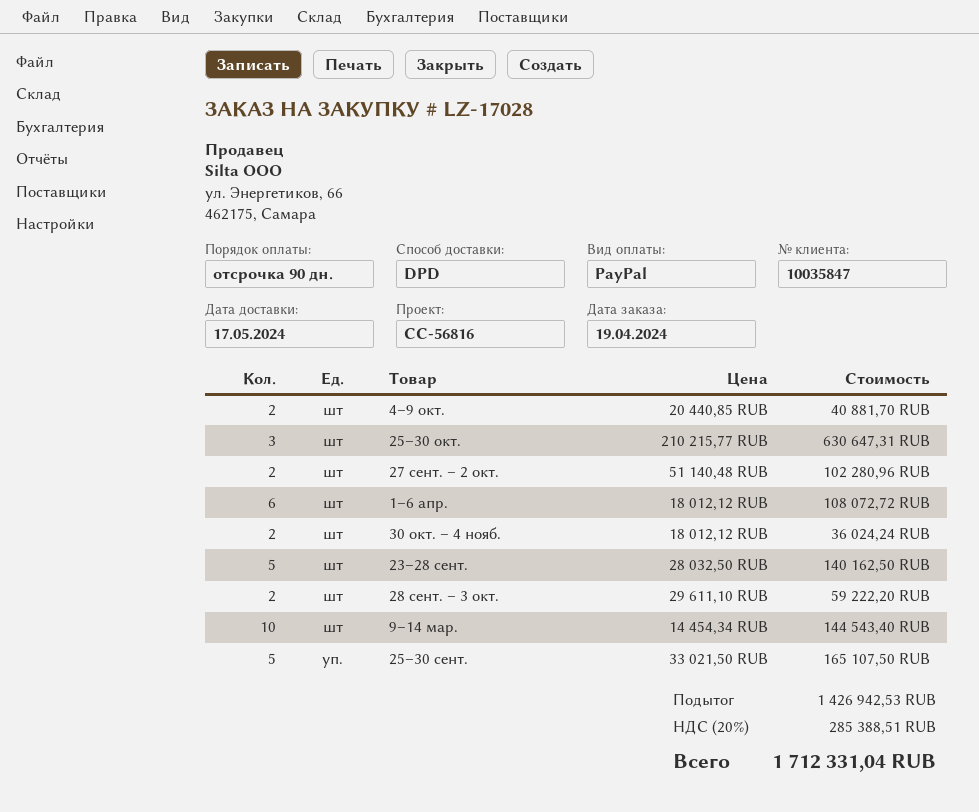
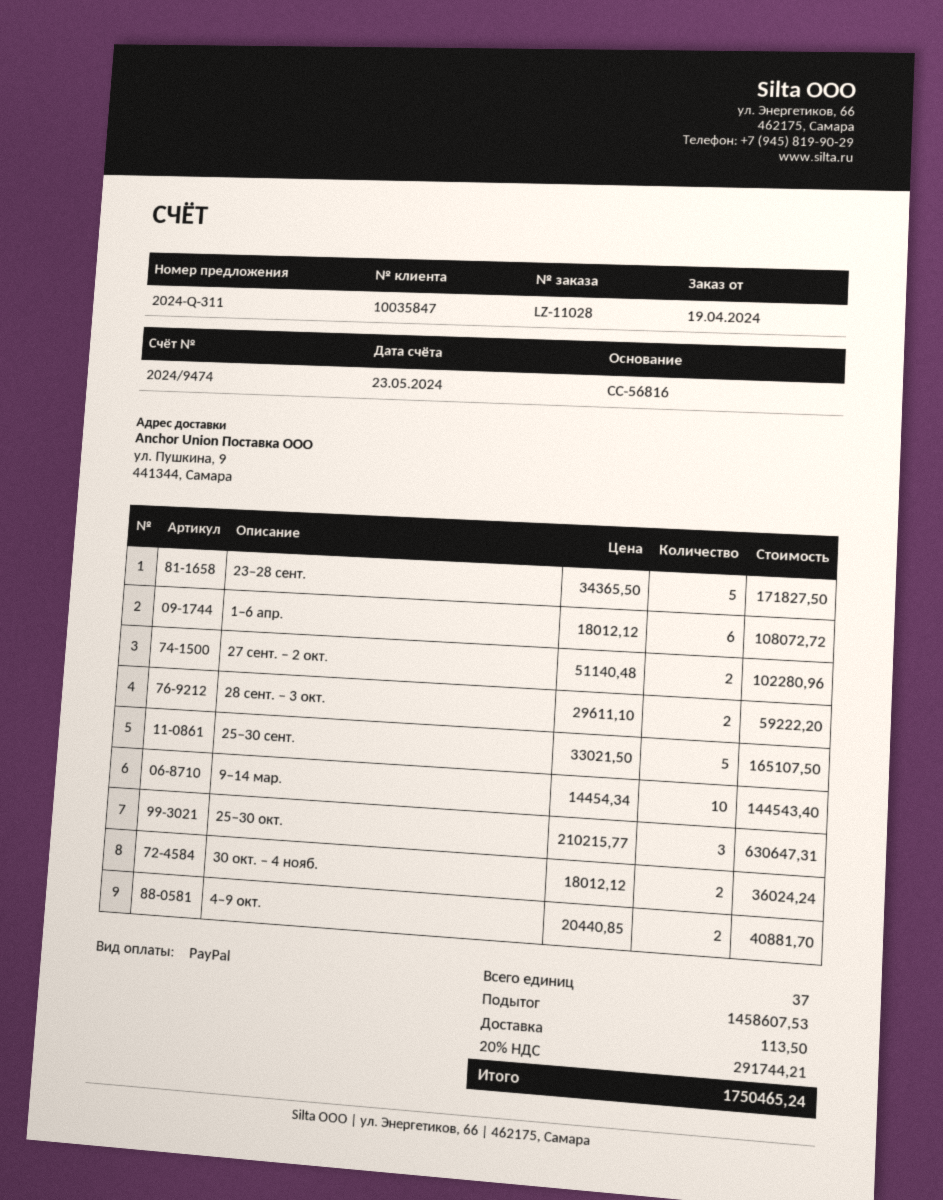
order number: LZ-17028 -> LZ-11028
23–28 сент.: 5 x 28032.50 = 140162.50 -> 5 x 34365.50 = 171827.50
subtotal: 1426942.53 -> 1458607.53
shipping: none -> 113.50
tax: 20% = 285388.51 -> 20% = 291744.21
total: 1712331.04 -> 1750465.24

